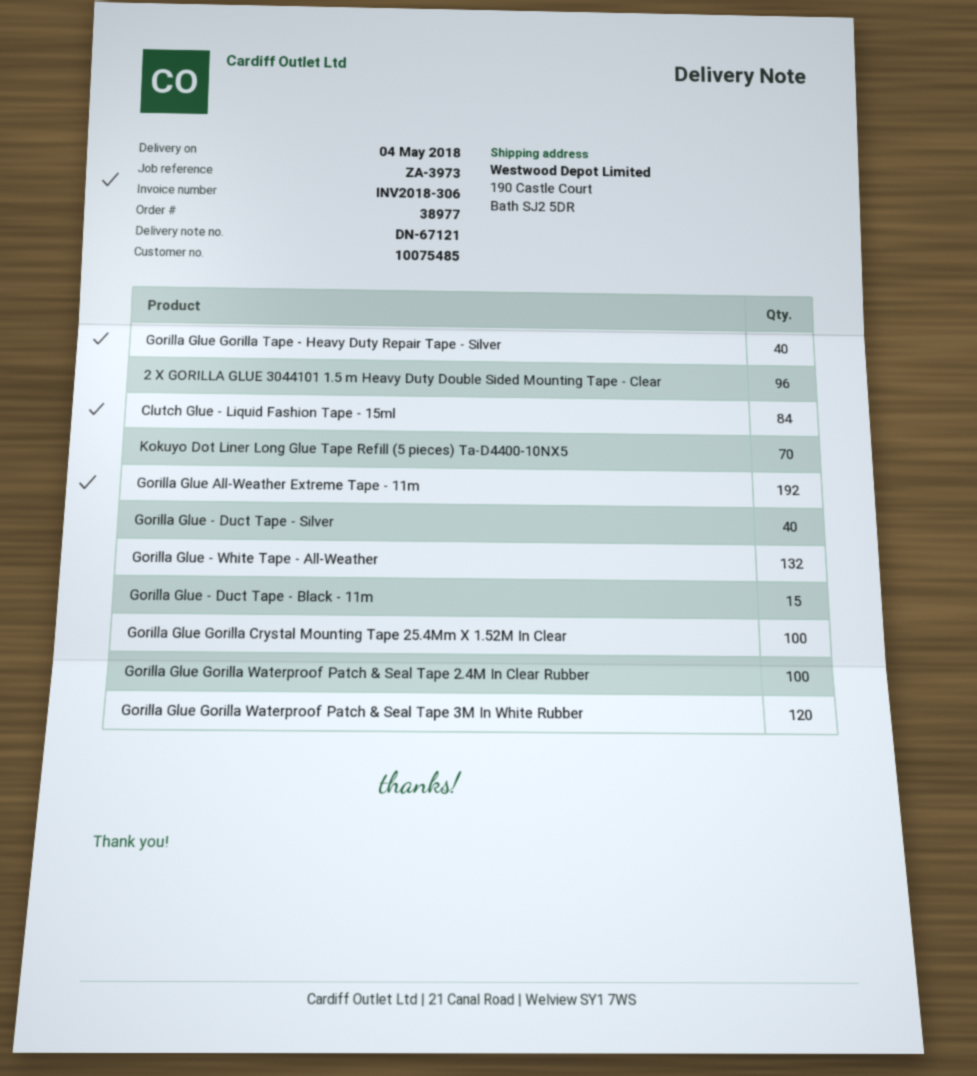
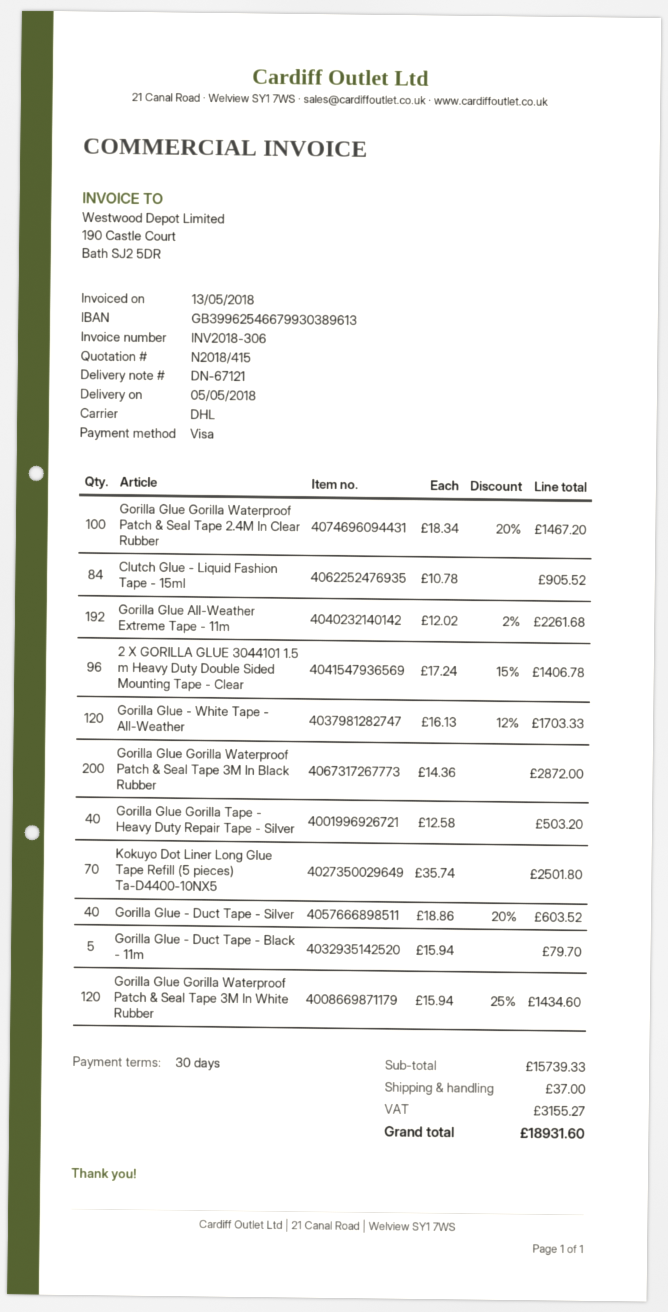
delivery date: 2018-05-04 -> 2018-05-05
Gorilla Glue - White Tape - All-Weather: 132 -> 120
Gorilla Glue - Duct Tape - Black - 11m: 15 -> 5
Gorilla Glue Gorilla Crystal Mounting Tape 25.4Mm X 1.52M In Clear: 100 -> none
Gorilla Glue Gorilla Waterproof Patch & Seal Tape 3M In Black Rubber: none -> 200

